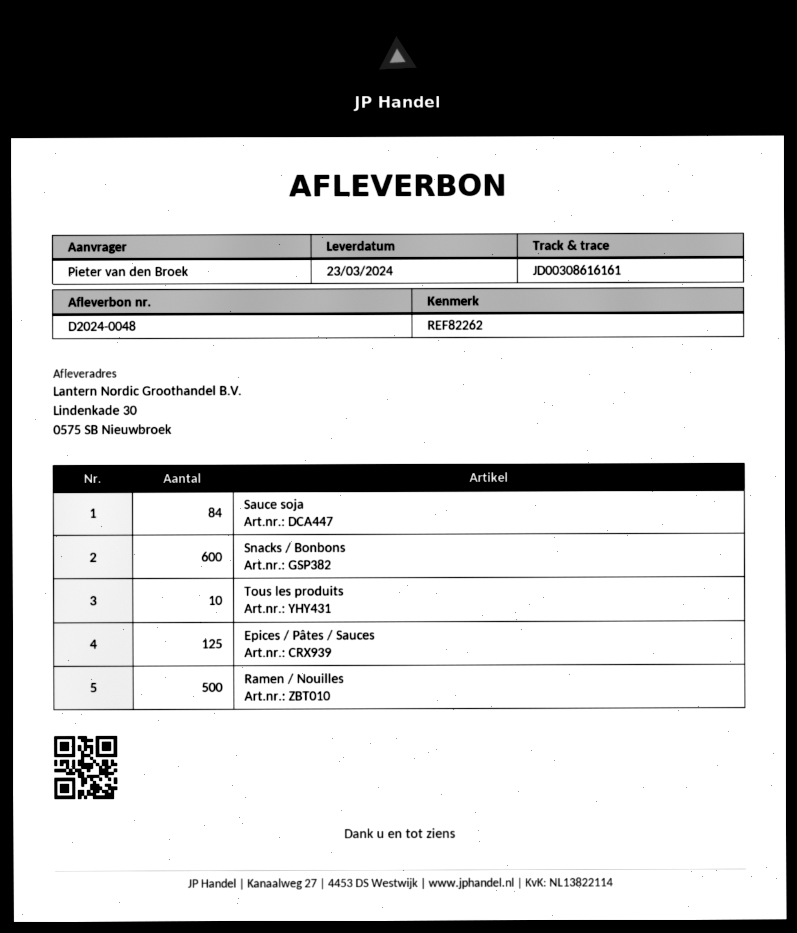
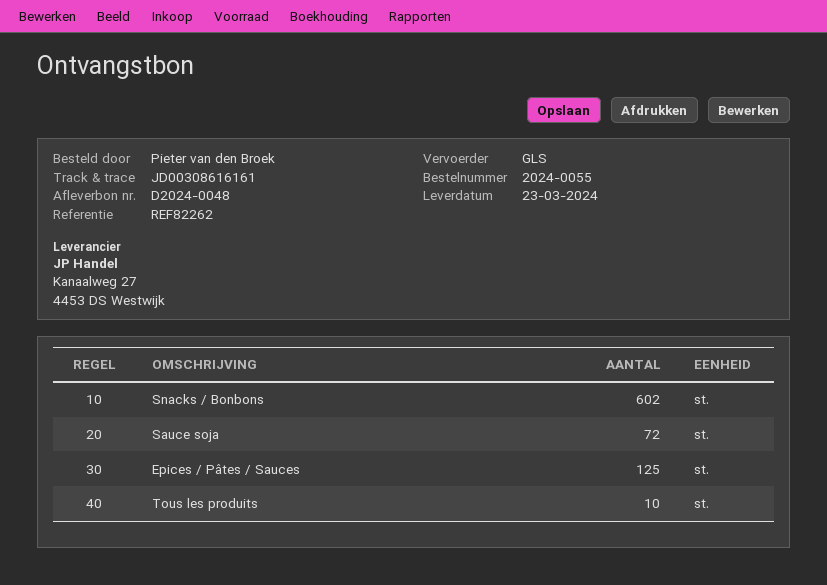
Sauce soja: 84 -> 72
Snacks / Bonbons: 600 -> 602
Ramen / Nouilles: 500 -> none

